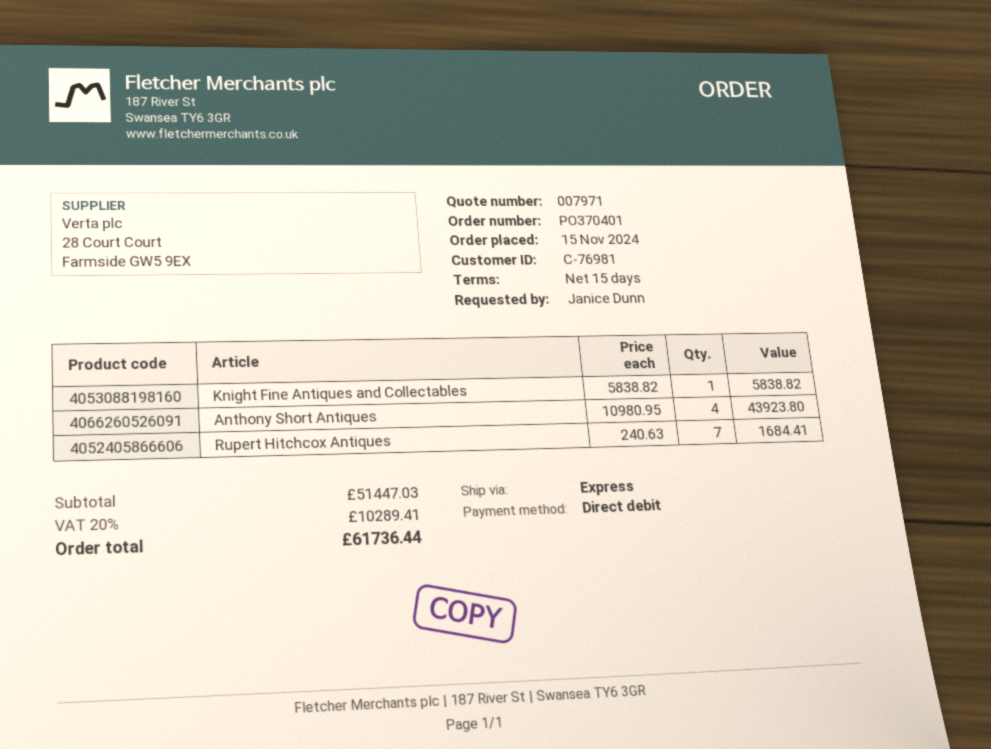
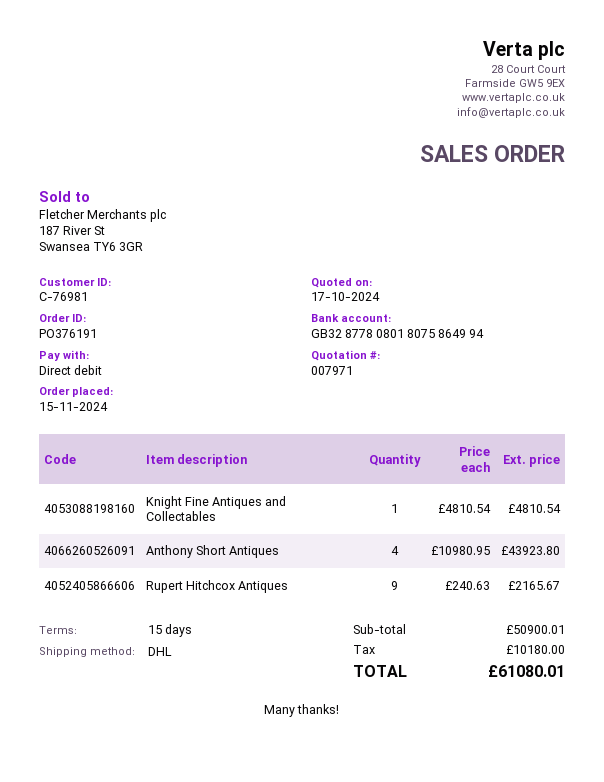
order number: PO370401 -> PO376191
shipping method: express -> DHL
Knight Fine Antiques and Collectables: 1 x 5838.82 = 5838.82 -> 1 x 4810.54 = 4810.54
Rupert Hitchcox Antiques: 7 x 240.63 = 1684.41 -> 9 x 240.63 = 2165.67
subtotal: 51447.03 -> 50900.01
tax: 10289.41 -> 10180.00
total: 61736.44 -> 61080.01

